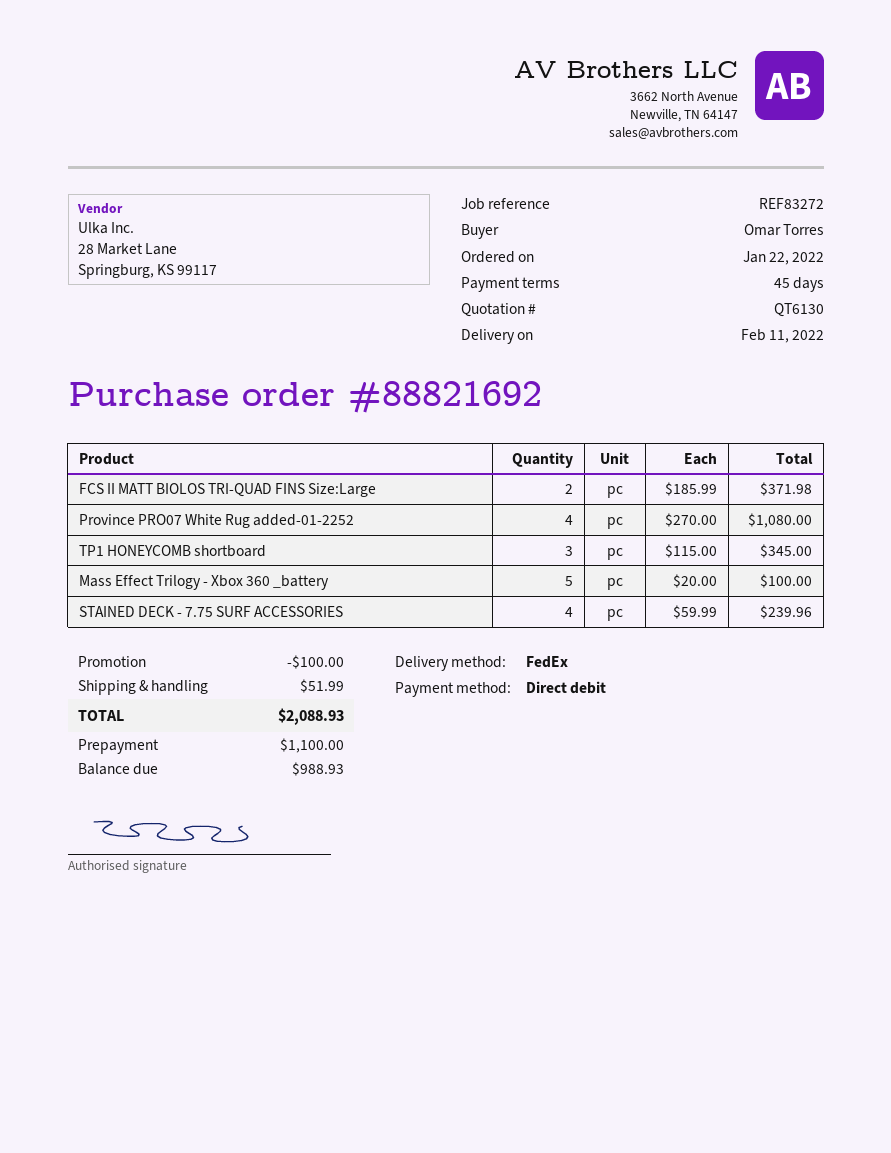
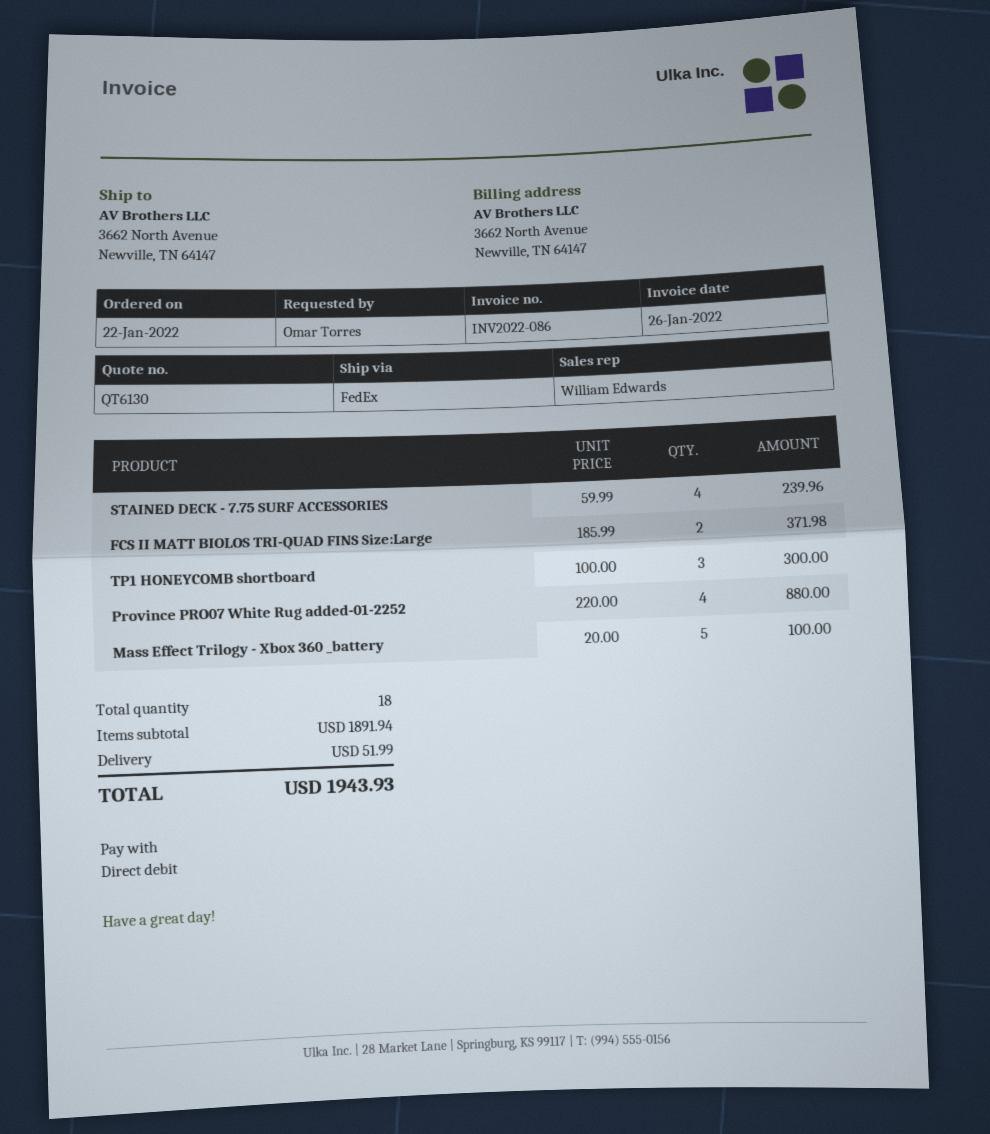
Province PRO07 White Rug added-01-2252: 4 x 270.00 = 1080.00 -> 4 x 220.00 = 880.00
TP1 HONEYCOMB shortboard: 3 x 115.00 = 345.00 -> 3 x 100.00 = 300.00
discount: 100.00 -> none
total: 2088.93 -> 1943.93

